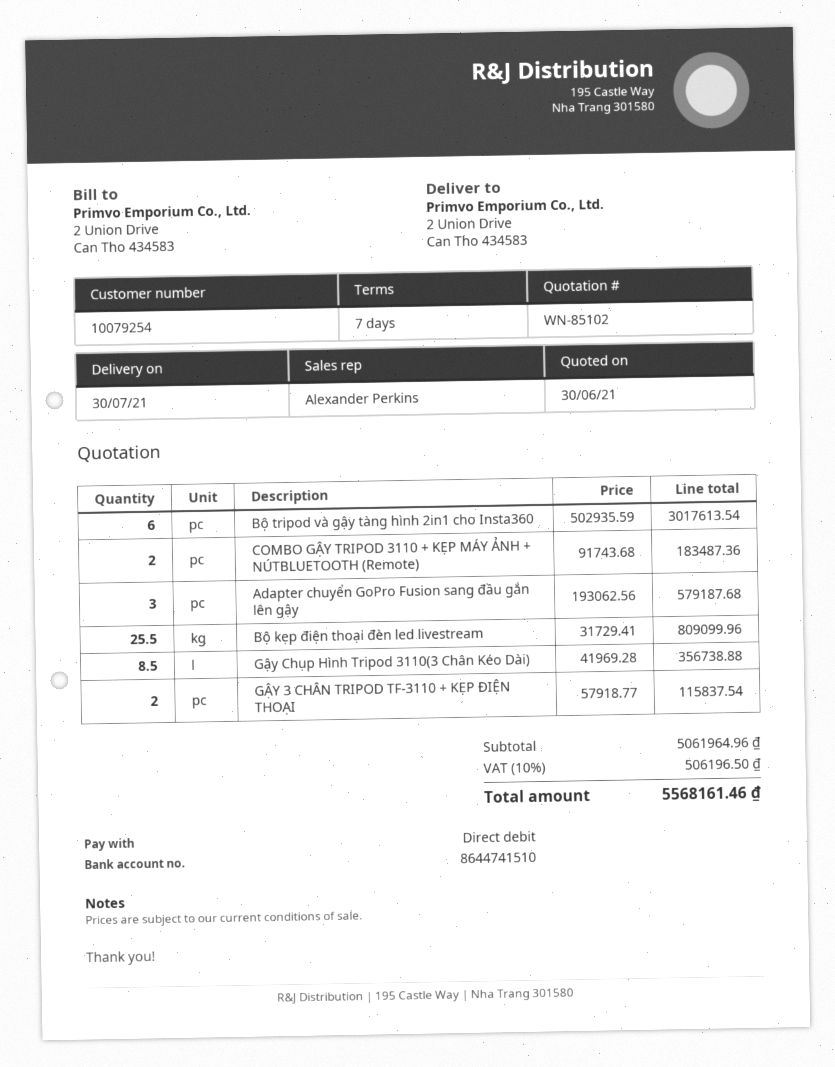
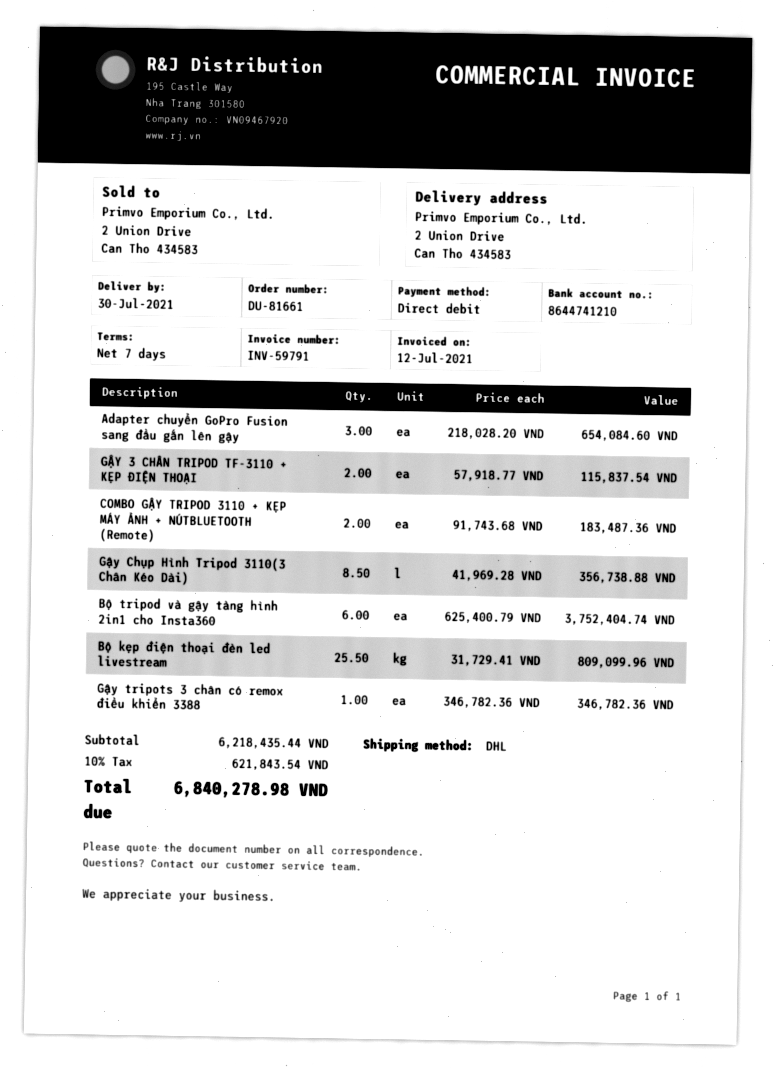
bank account: 8644741510 -> 8644741210
Bộ tripod và gậy tàng hình 2in1 cho Insta360: 6 x 502935.59 = 3017613.54 -> 6 x 625400.79 = 3752404.74
Adapter chuyển GoPro Fusion sang đầu gắn lên gậy: 3 x 193062.56 = 579187.68 -> 3 x 218028.20 = 654084.60
Gậy tripots 3 chân có remox điều khiển 3388: none -> 1 x 346782.36 = 346782.36
subtotal: 5061964.96 -> 6218435.44
tax: 10% = 506196.50 -> 10% = 621843.54
total: 5568161.46 -> 6840278.98

